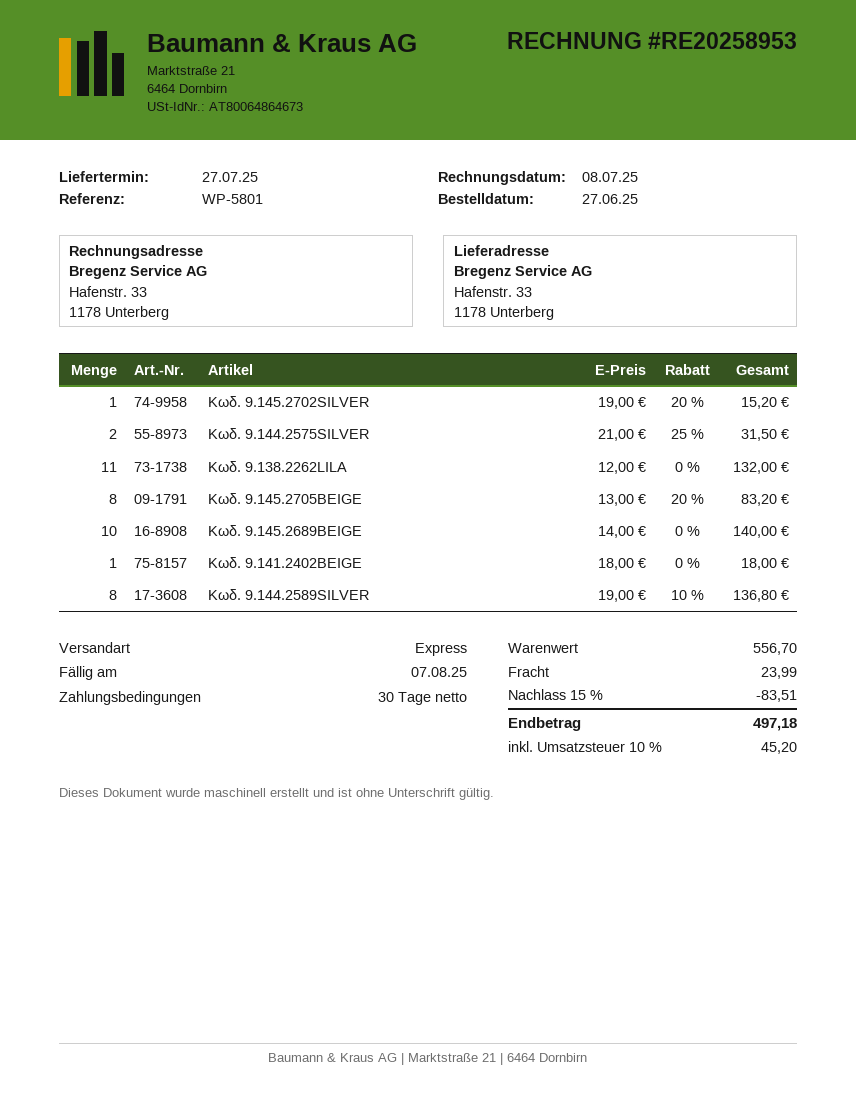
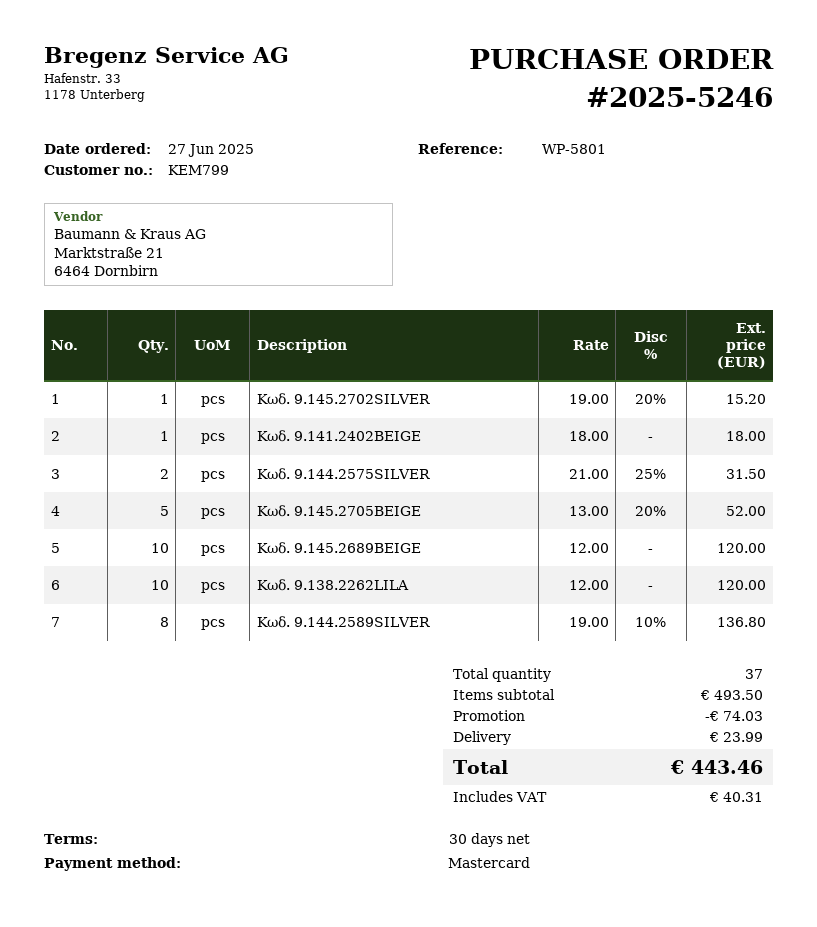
Κωδ. 9.138.2262LILA: 11 x 12.00 = 132.00 -> 10 x 12.00 = 120.00
Κωδ. 9.145.2705BEIGE: 8 x 13.00 - 20% = 83.20 -> 5 x 13.00 - 20% = 52.00
Κωδ. 9.145.2689BEIGE: 10 x 14.00 = 140.00 -> 10 x 12.00 = 120.00
subtotal: 556.70 -> 493.50
discount: 83.51 -> 74.03
tax: 45.20 -> 40.31
total: 497.18 -> 443.46

